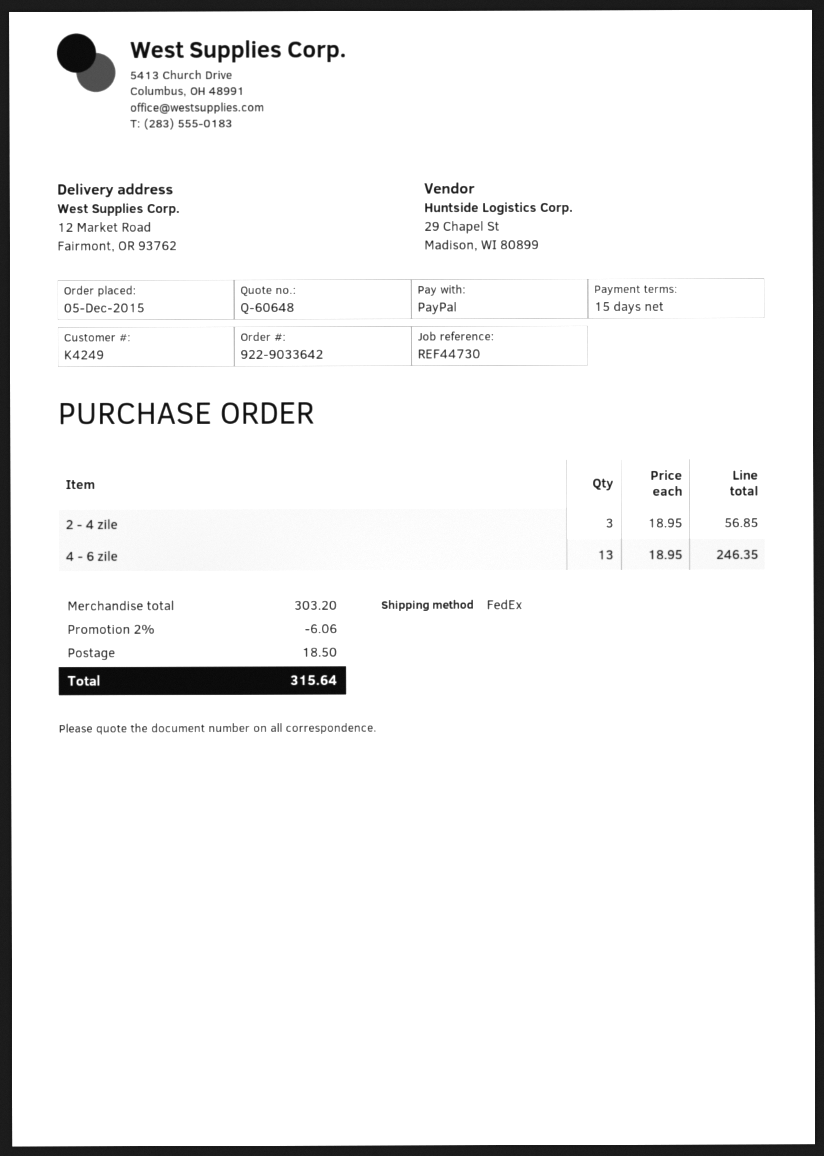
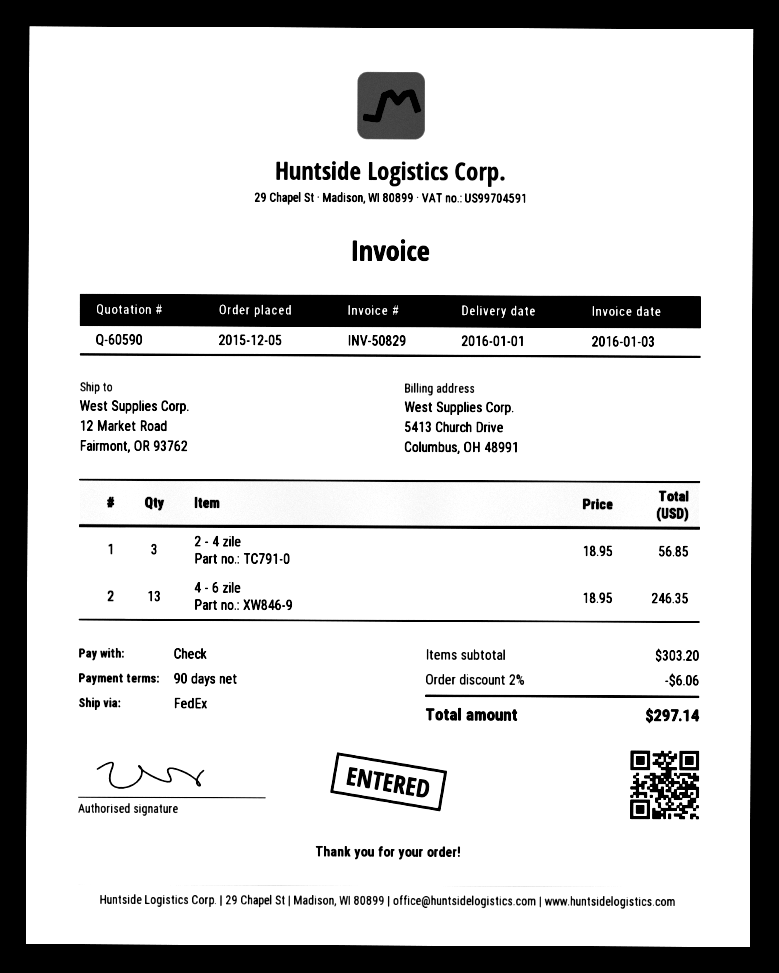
quote number: Q-60648 -> Q-60590
payment terms: 15 days -> 90 days
payment method: PayPal -> cheque
shipping: 18.50 -> none
total: 315.64 -> 297.14

